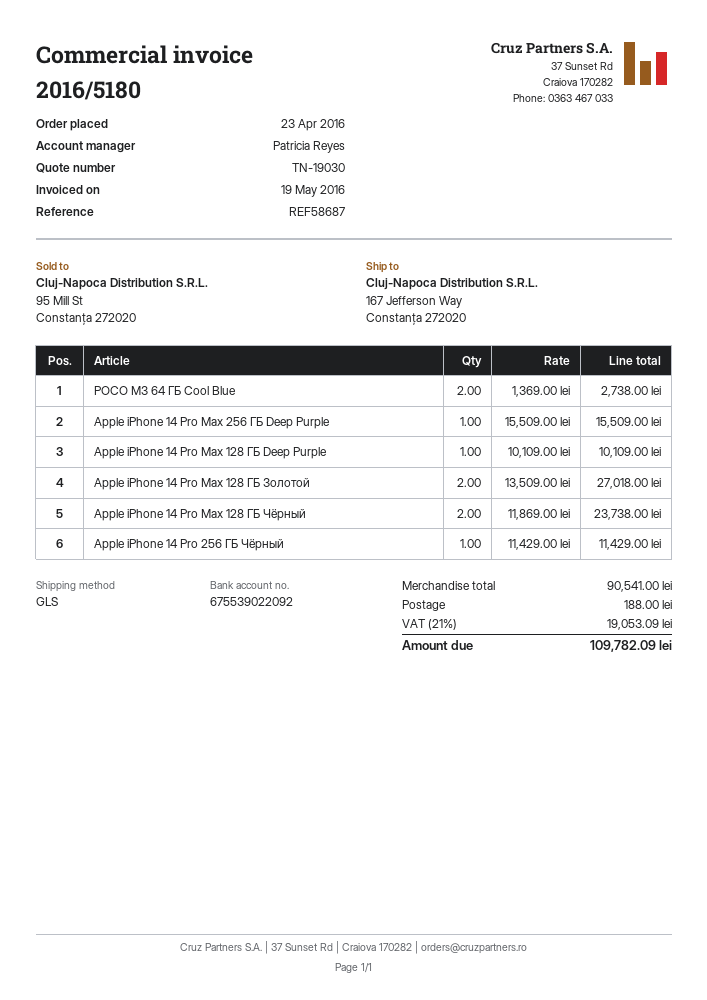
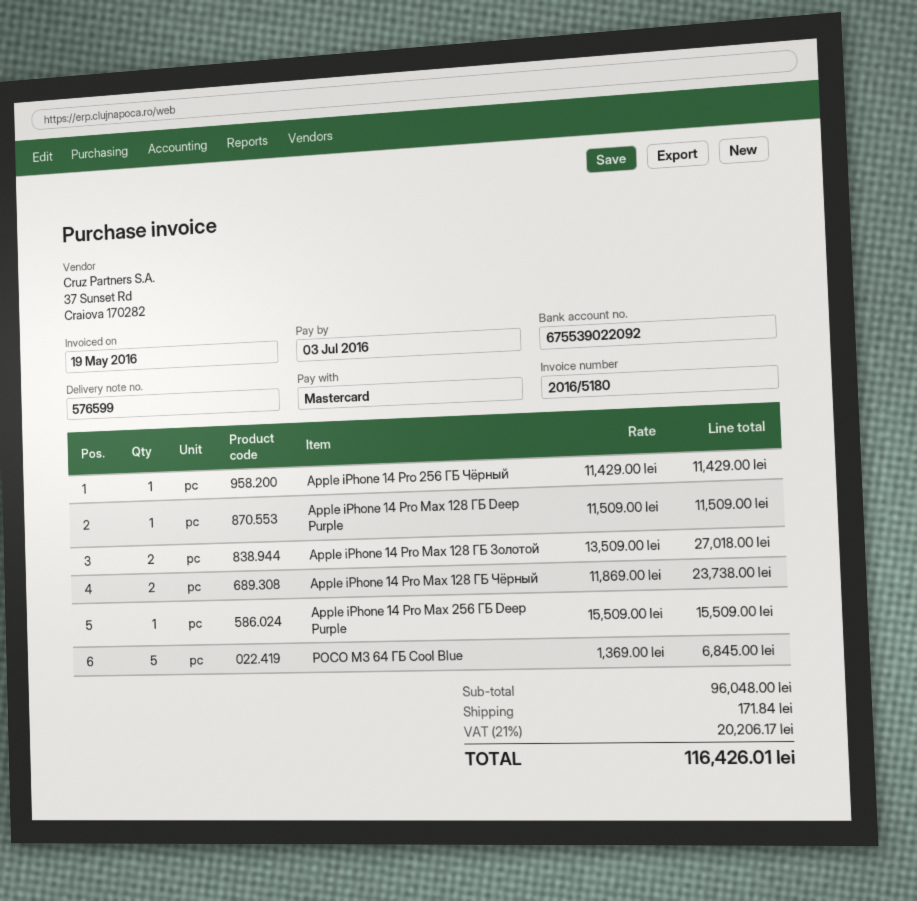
POCO M3 64 ГБ Cool Blue: 2 x 1369.00 = 2738.00 -> 5 x 1369.00 = 6845.00
Apple iPhone 14 Pro Max 128 ГБ Deep Purple: 1 x 10109.00 = 10109.00 -> 1 x 11509.00 = 11509.00
subtotal: 90541.00 -> 96048.00
shipping: 188.00 -> 171.84
tax: 21% = 19053.09 -> 21% = 20206.17
total: 109782.09 -> 116426.01

